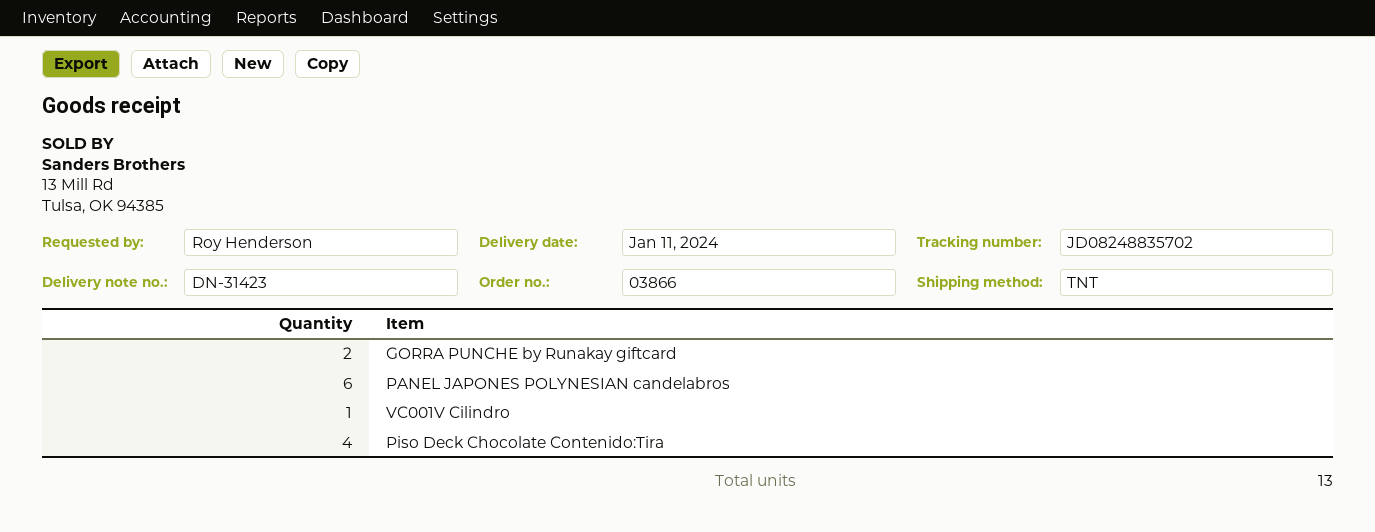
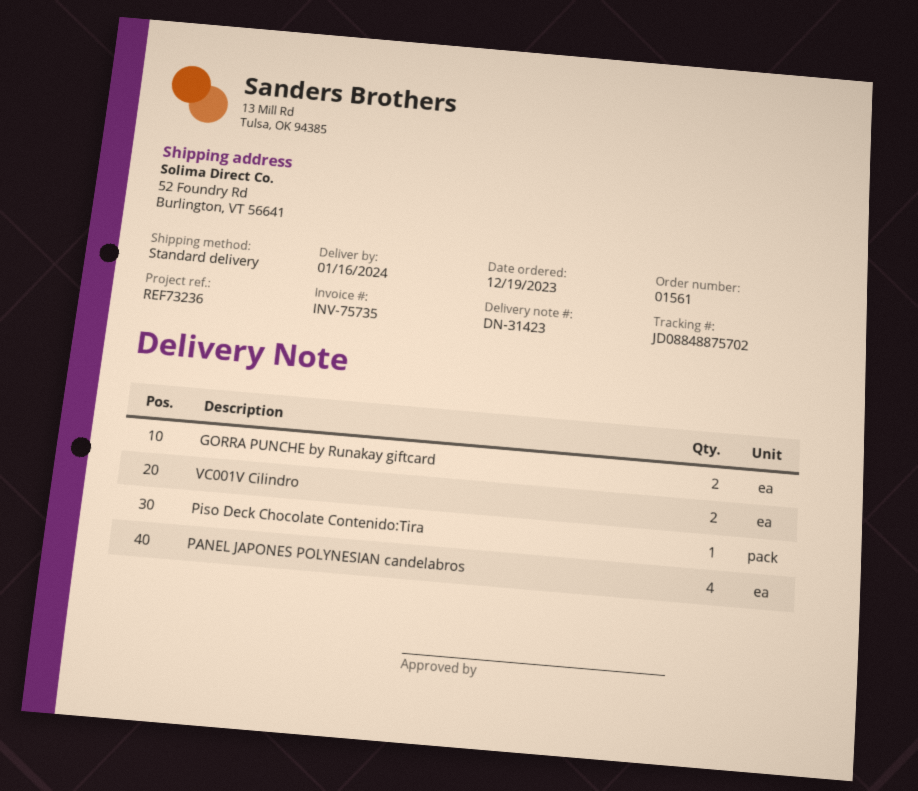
order number: 03866 -> 01561
delivery date: 2024-01-11 -> 2024-01-16
shipping method: TNT -> standard
tracking number: JD08248835702 -> JD08848875702
PANEL JAPONES POLYNESIAN candelabros: 6 -> 4
VC001V Cilindro: 1 -> 2
Piso Deck Chocolate Contenido:Tira: 4 -> 1

